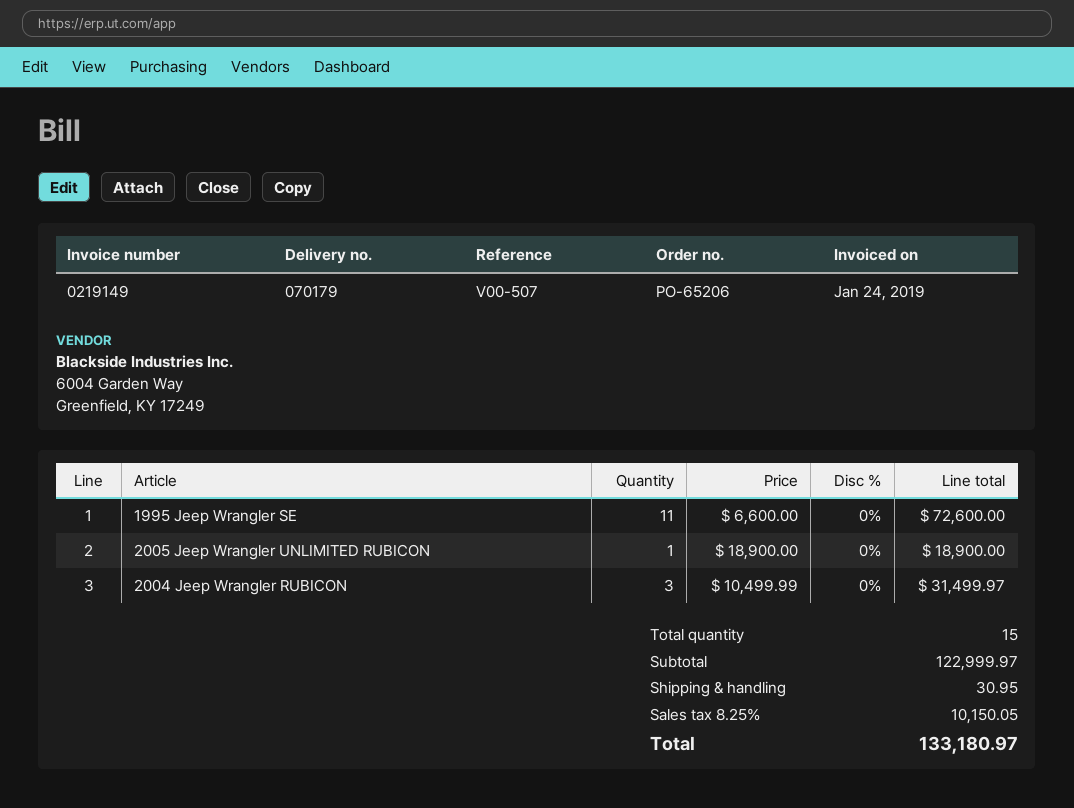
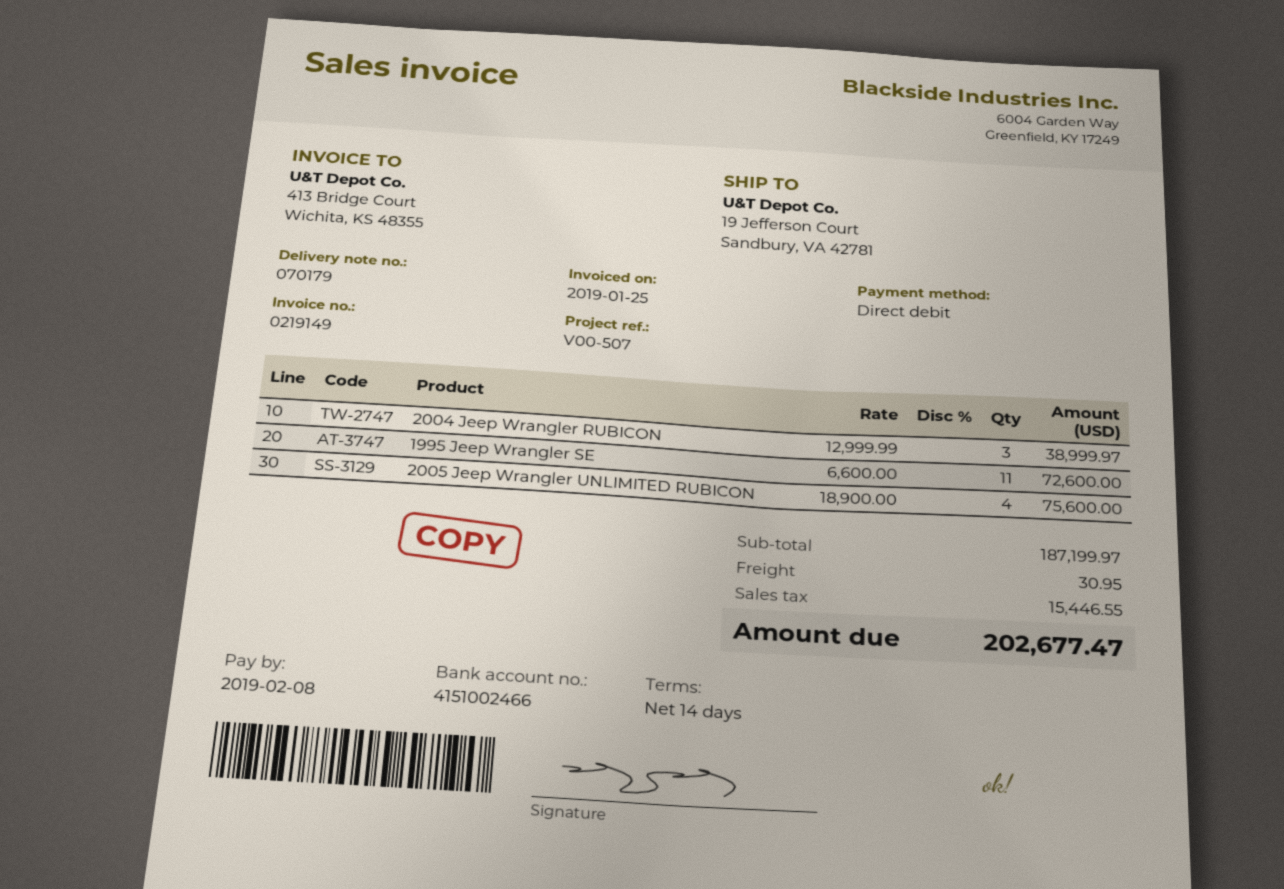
invoice date: 2019-01-24 -> 2019-01-25
2005 Jeep Wrangler UNLIMITED RUBICON: 1 x 18900.00 = 18900.00 -> 4 x 18900.00 = 75600.00
2004 Jeep Wrangler RUBICON: 3 x 10499.99 = 31499.97 -> 3 x 12999.99 = 38999.97
subtotal: 122999.97 -> 187199.97
tax: 10150.05 -> 15446.55
total: 133180.97 -> 202677.47

